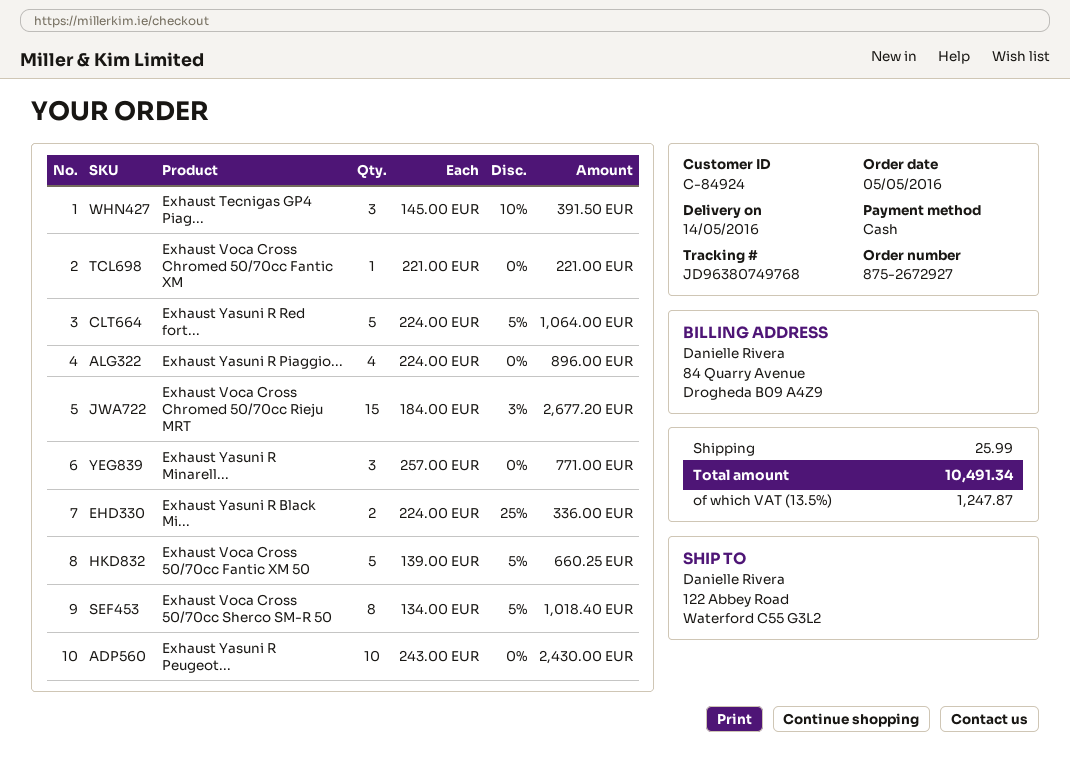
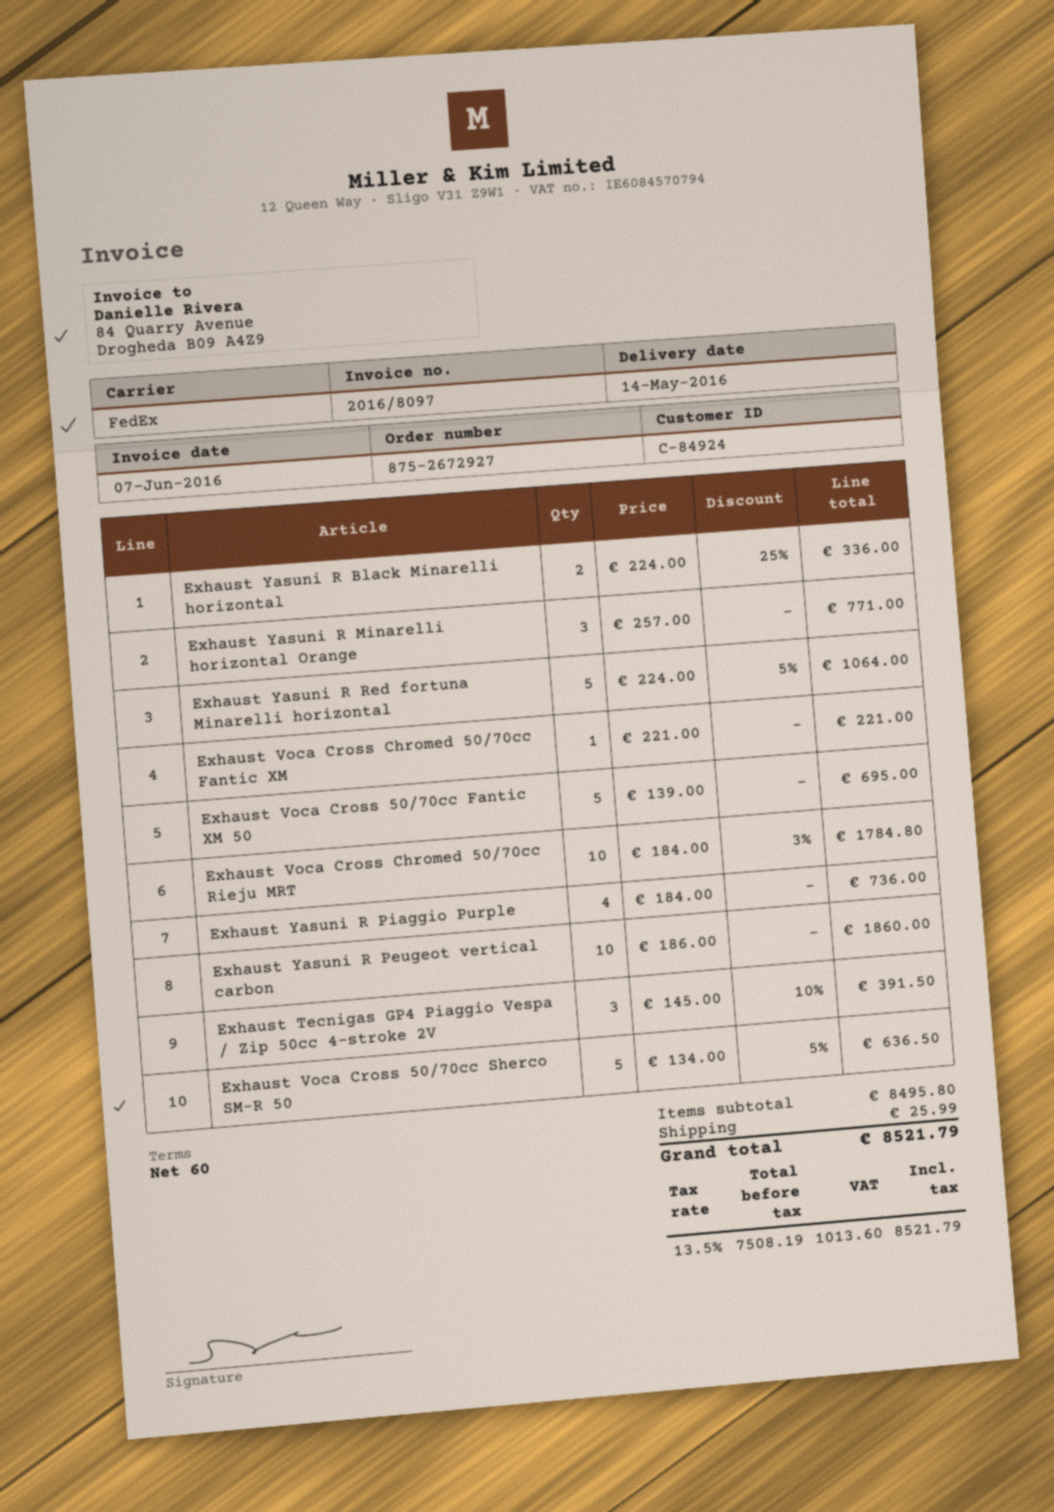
Exhaust Yasuni R Piaggio...: 4 x 224.00 = 896.00 -> 4 x 184.00 = 736.00
Exhaust Voca Cross Chromed 50/70cc Rieju MRT: 15 x 184.00 - 3% = 2677.20 -> 10 x 184.00 - 3% = 1784.80
Exhaust Voca Cross 50/70cc Fantic XM 50: 5 x 139.00 - 5% = 660.25 -> 5 x 139.00 = 695.00
Exhaust Voca Cross 50/70cc Sherco SM-R 50: 8 x 134.00 - 5% = 1018.40 -> 5 x 134.00 - 5% = 636.50
Exhaust Yasuni R Peugeot...: 10 x 243.00 = 2430.00 -> 10 x 186.00 = 1860.00
tax: 13.5% = 1247.87 -> 13.5% = 1013.60
total: 10491.34 -> 8521.79

